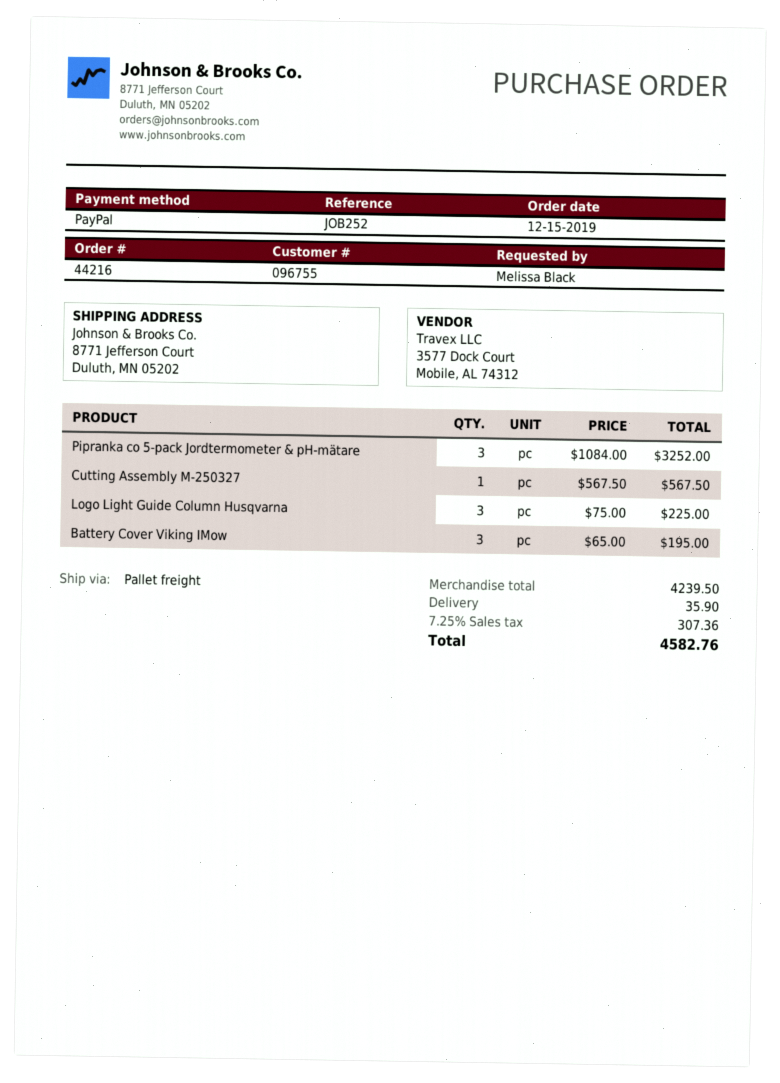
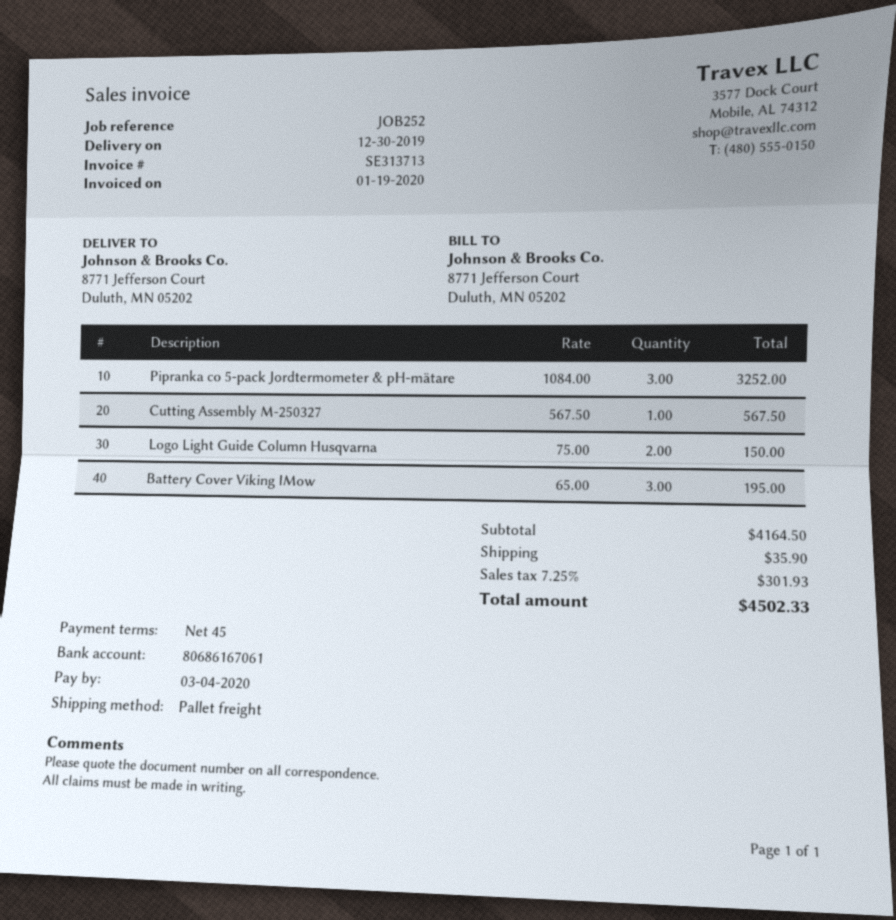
Logo Light Guide Column Husqvarna: 3 x 75.00 = 225.00 -> 2 x 75.00 = 150.00
subtotal: 4239.50 -> 4164.50
tax: 7.25% = 307.36 -> 7.25% = 301.93
total: 4582.76 -> 4502.33

